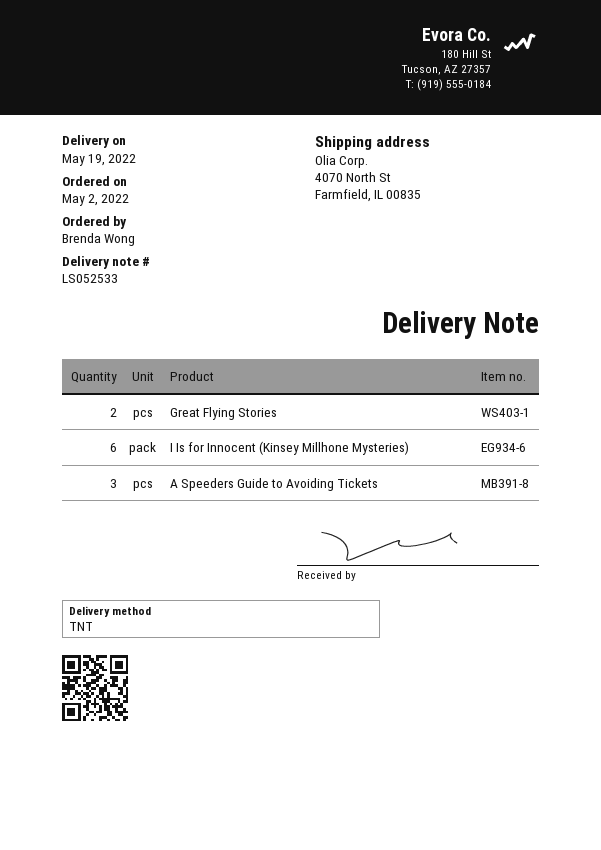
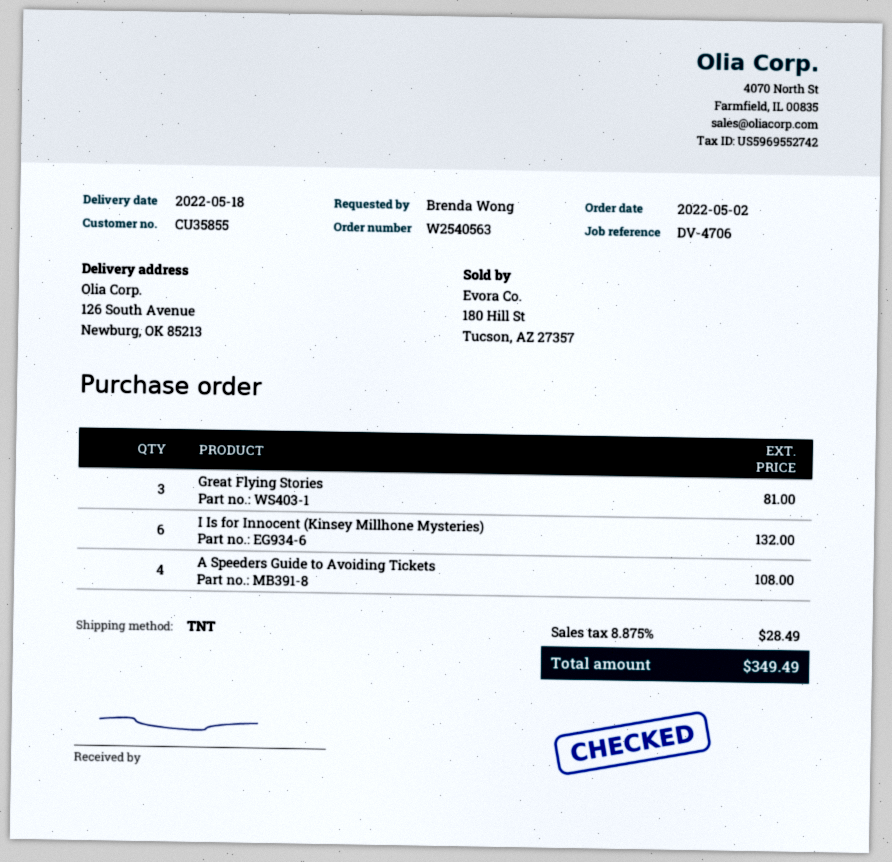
delivery date: 2022-05-19 -> 2022-05-18
ship to: 4070 North St, Farmfield, IL 00835 -> 126 South Avenue, Newburg, OK 85213
Great Flying Stories: 2 -> 3
A Speeders Guide to Avoiding Tickets: 3 -> 4

